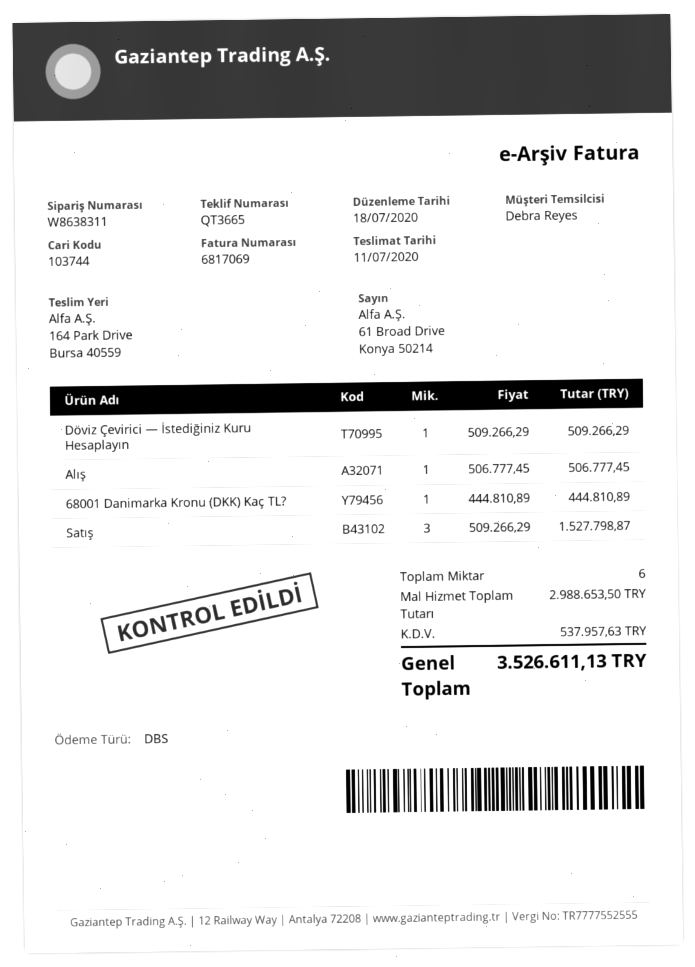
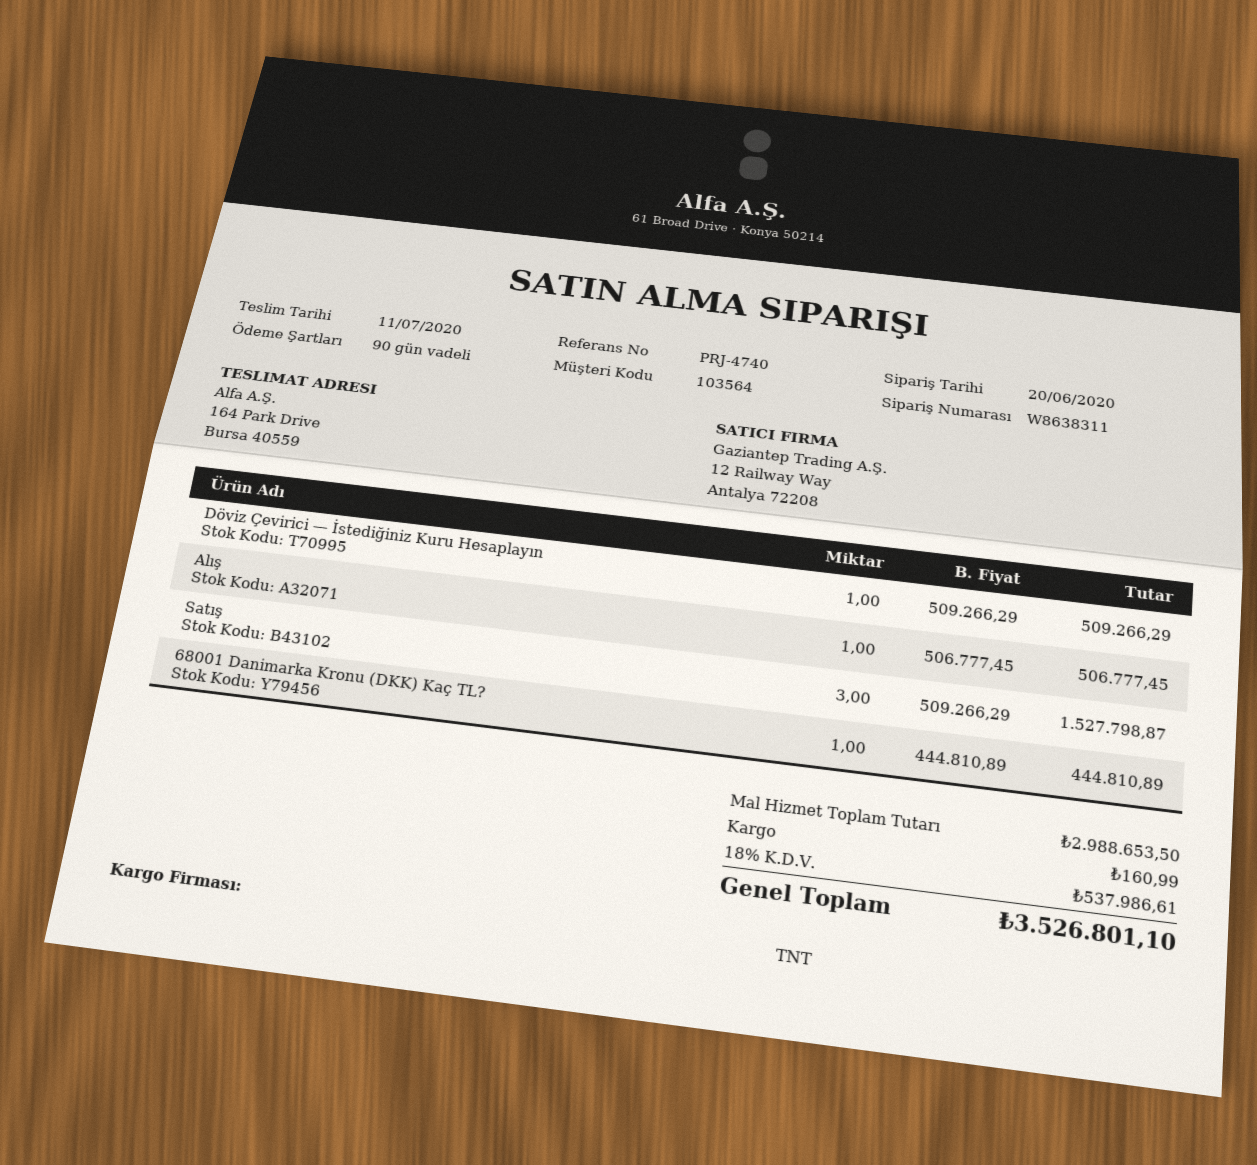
customer number: 103744 -> 103564
shipping: none -> 160.99
tax: 537957.63 -> 537986.61
total: 3526611.13 -> 3526801.10

